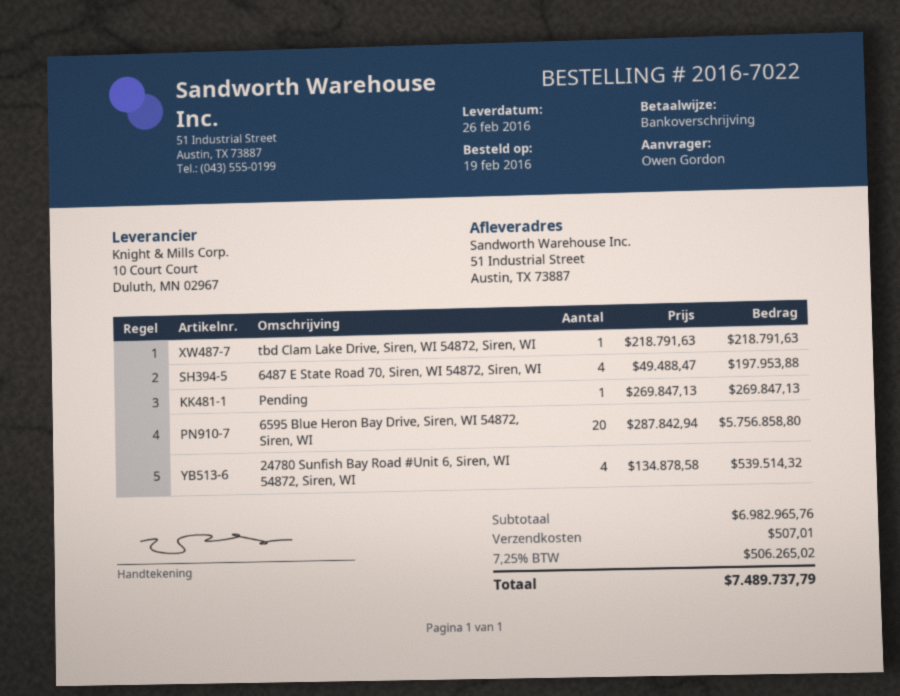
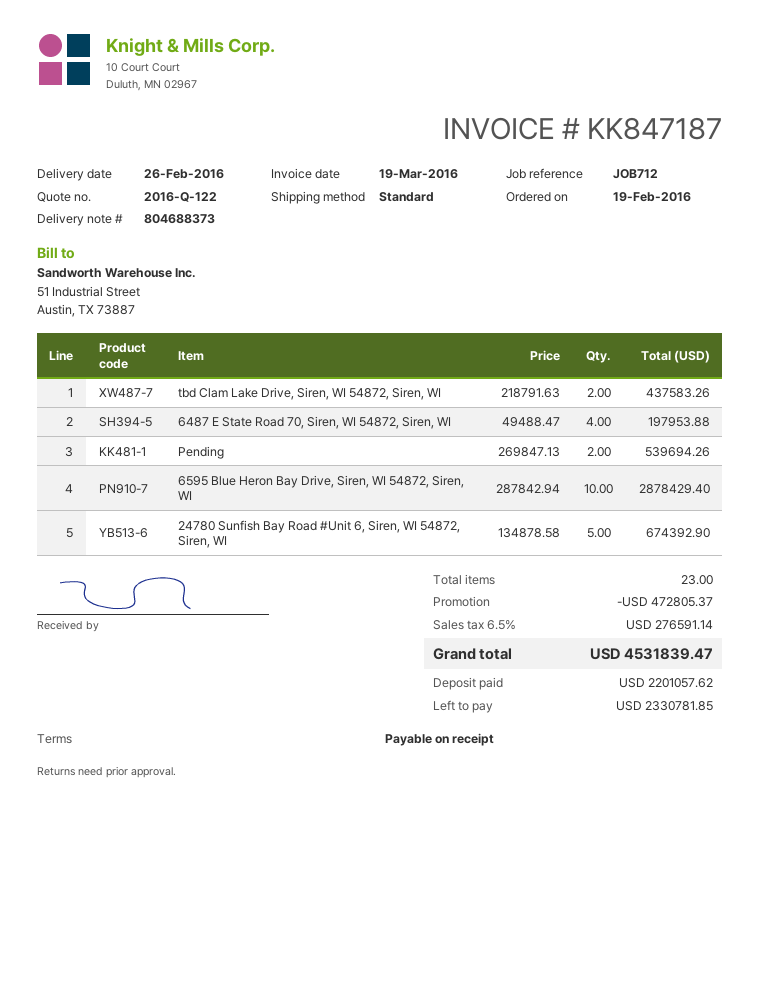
tbd Clam Lake Drive, Siren, WI 54872, Siren, WI: 1 x 218791.63 = 218791.63 -> 2 x 218791.63 = 437583.26
Pending: 1 x 269847.13 = 269847.13 -> 2 x 269847.13 = 539694.26
6595 Blue Heron Bay Drive, Siren, WI 54872, Siren, WI: 20 x 287842.94 = 5756858.80 -> 10 x 287842.94 = 2878429.40
24780 Sunfish Bay Road #Unit 6, Siren, WI 54872, Siren, WI: 4 x 134878.58 = 539514.32 -> 5 x 134878.58 = 674392.90
discount: none -> 472805.37
shipping: 507.01 -> none
tax: 7.25% = 506265.02 -> 6.5% = 276591.14
total: 7489737.79 -> 4531839.47

